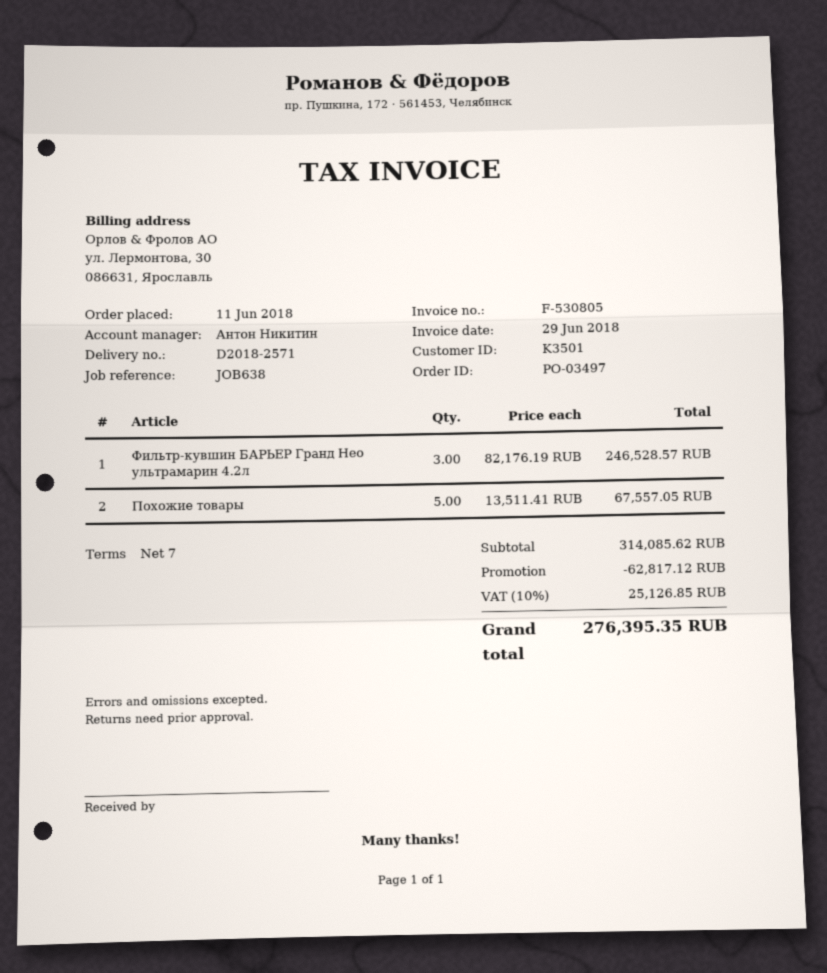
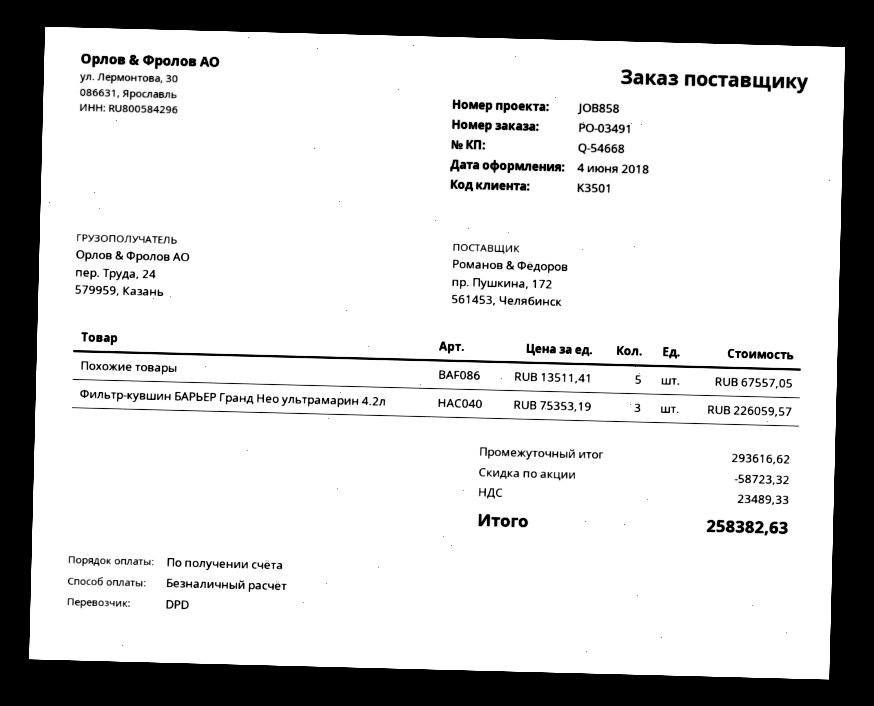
order number: PO-03497 -> PO-03491
order date: 2018-06-11 -> 2018-06-04
payment terms: 7 days -> on receipt
reference: JOB638 -> JOB858
Фильтр-кувшин БАРЬЕР Гранд Нео ультрамарин 4.2л: 3 x 82176.19 = 246528.57 -> 3 x 75353.19 = 226059.57
subtotal: 314085.62 -> 293616.62
discount: 62817.12 -> 58723.32
tax: 25126.85 -> 23489.33
total: 276395.35 -> 258382.63

